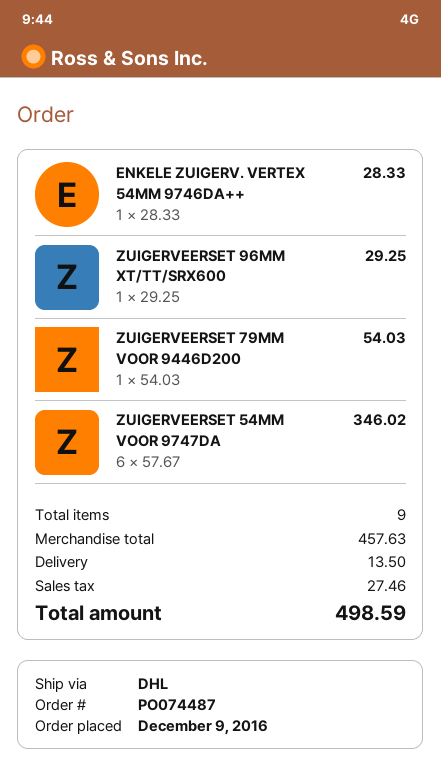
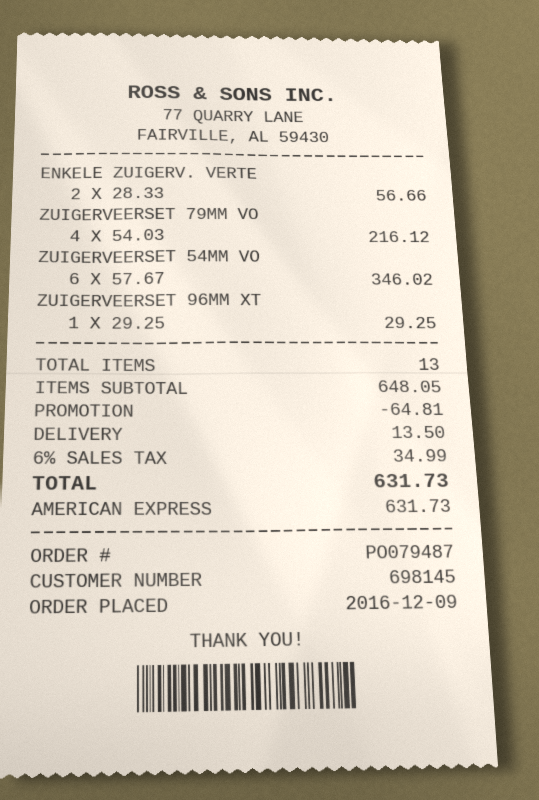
order number: PO074487 -> PO079487
ENKELE ZUIGERV. VERTEX 54MM 9746DA++: 1 x 28.33 = 28.33 -> 2 x 28.33 = 56.66
ZUIGERVEERSET 79MM VOOR 9446D200: 1 x 54.03 = 54.03 -> 4 x 54.03 = 216.12
total quantity: 9 -> 13
subtotal: 457.63 -> 648.05
discount: none -> 64.81
tax: 27.46 -> 34.99
total: 498.59 -> 631.73

